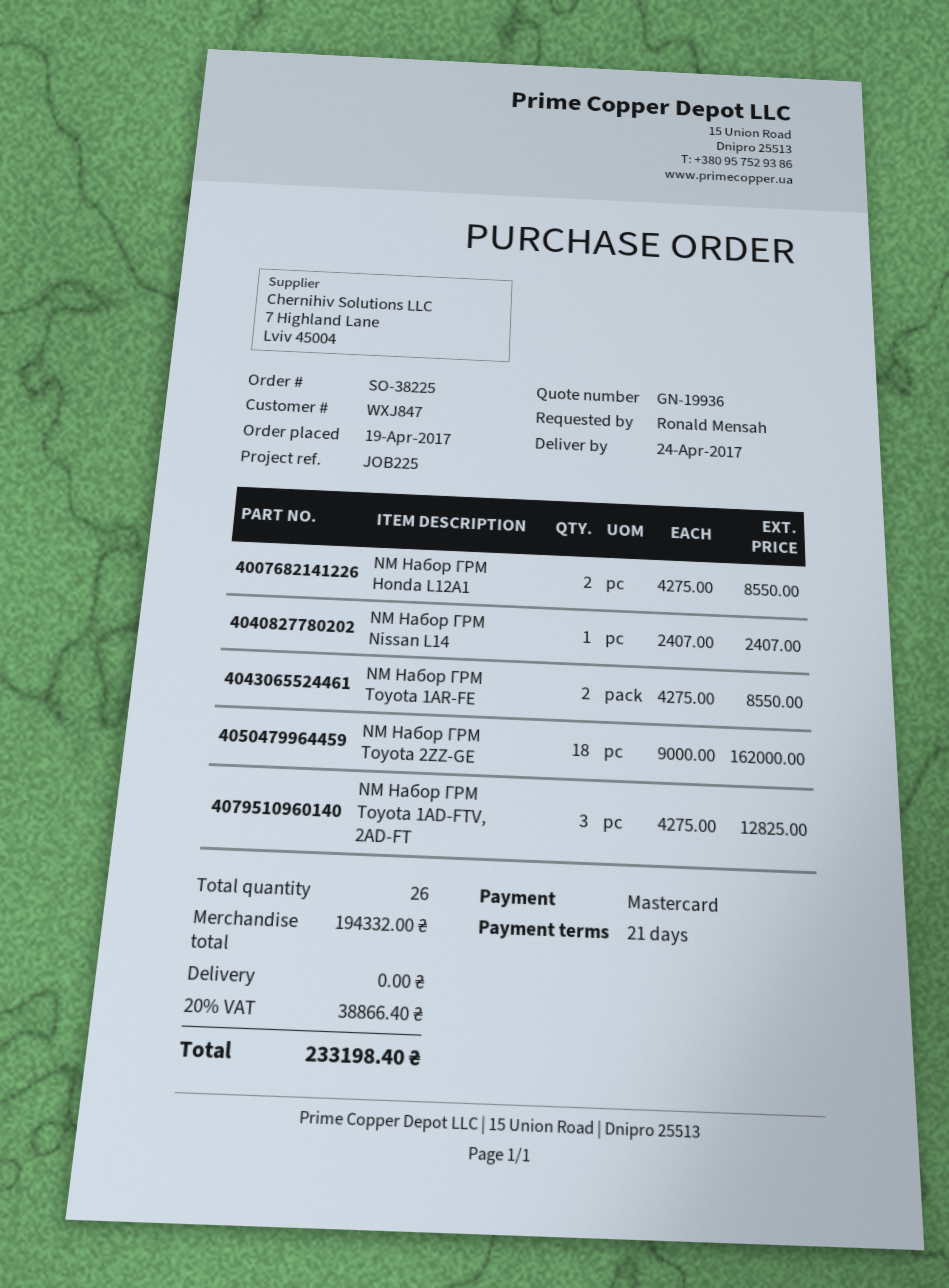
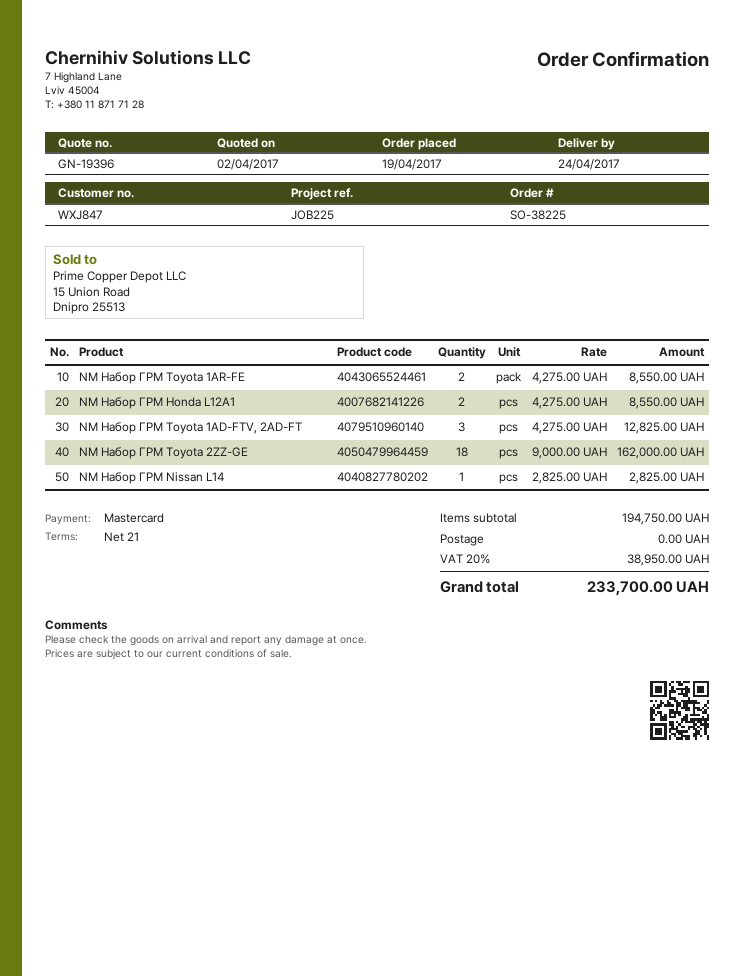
quote number: GN-19936 -> GN-19396
NM Набор ГРМ Nissan L14: 1 x 2407.00 = 2407.00 -> 1 x 2825.00 = 2825.00
subtotal: 194332.00 -> 194750.00
tax: 20% = 38866.40 -> 20% = 38950.00
total: 233198.40 -> 233700.00

